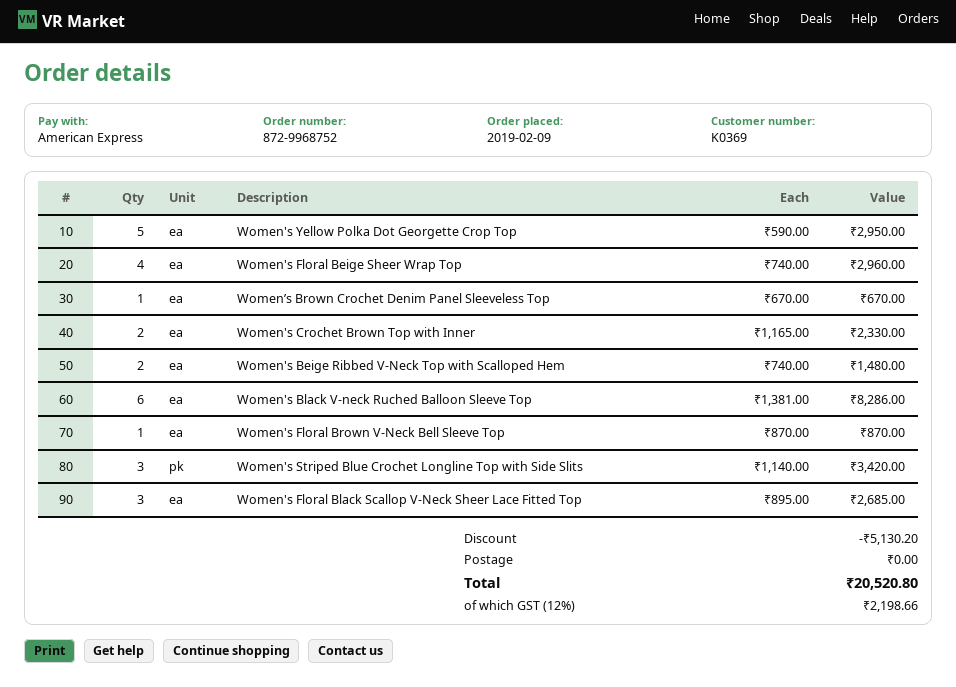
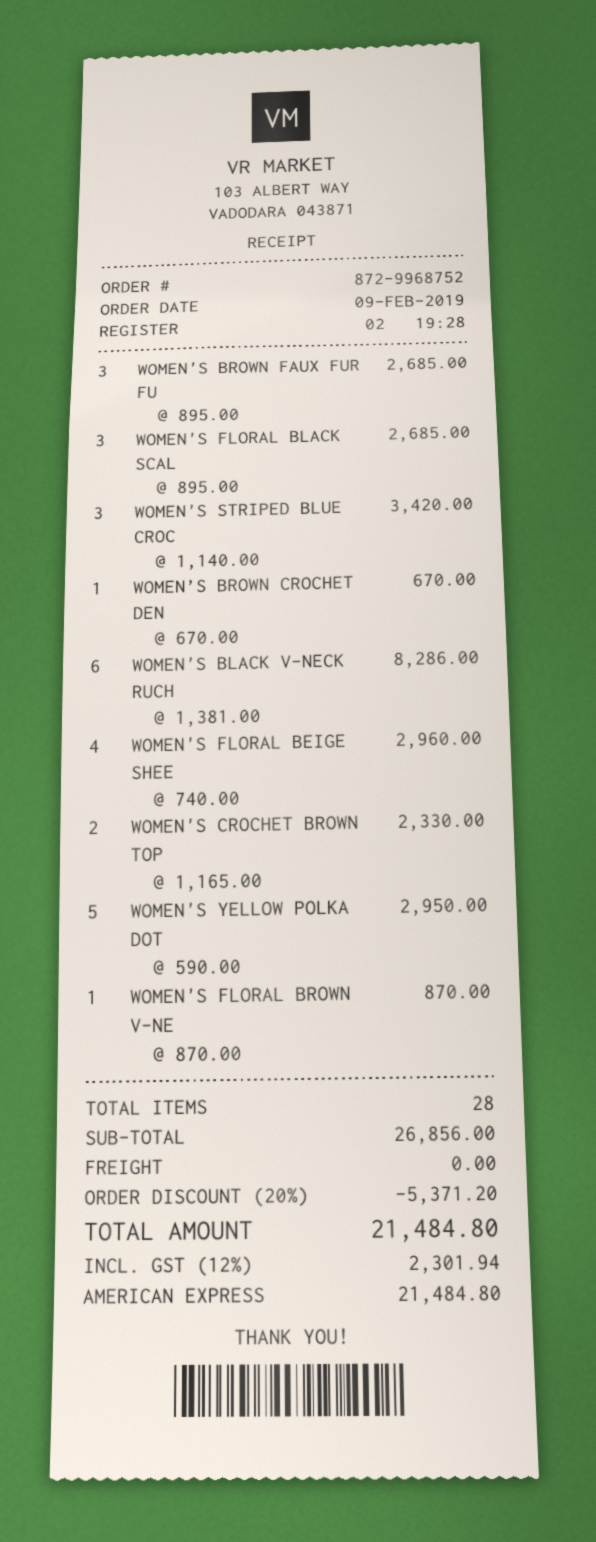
Women's Beige Ribbed V-Neck Top with Scalloped Hem: 2 x 740.00 = 1480.00 -> none
WOMEN'S BROWN FAUX FUR FU: none -> 3 x 895.00 = 2685.00
discount: 5130.20 -> 5371.20
tax: 12% = 2198.66 -> 12% = 2301.94
total: 20520.80 -> 21484.80

